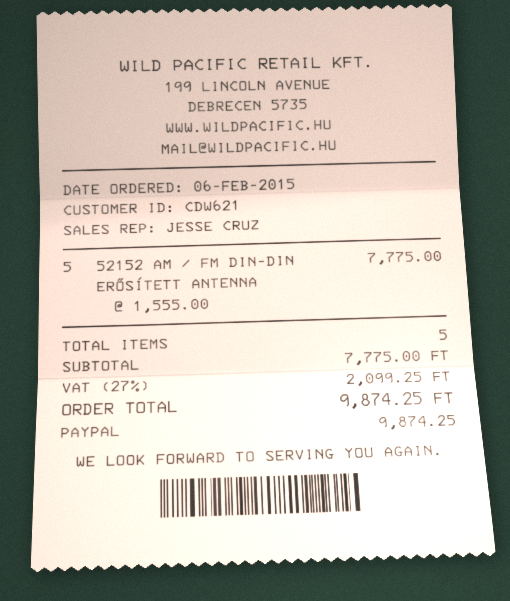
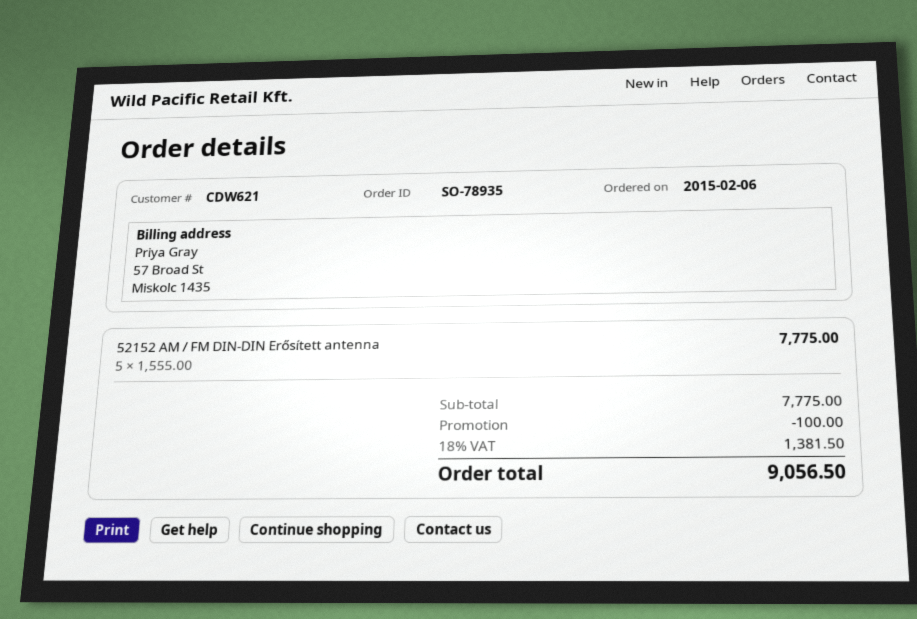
discount: none -> 100.00
tax: 27% = 2099.25 -> 18% = 1381.50
total: 9874.25 -> 9056.50

